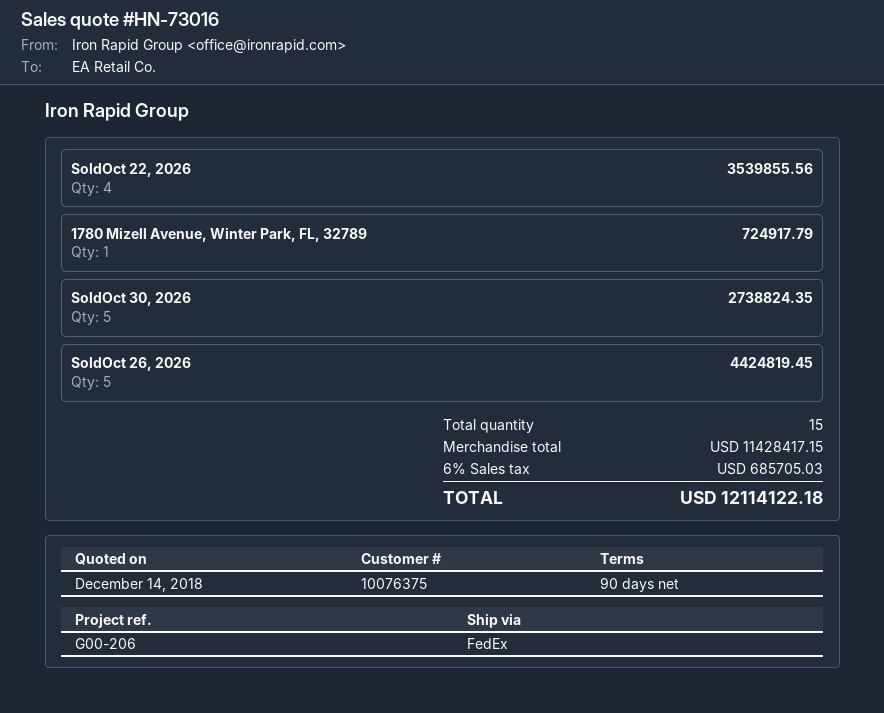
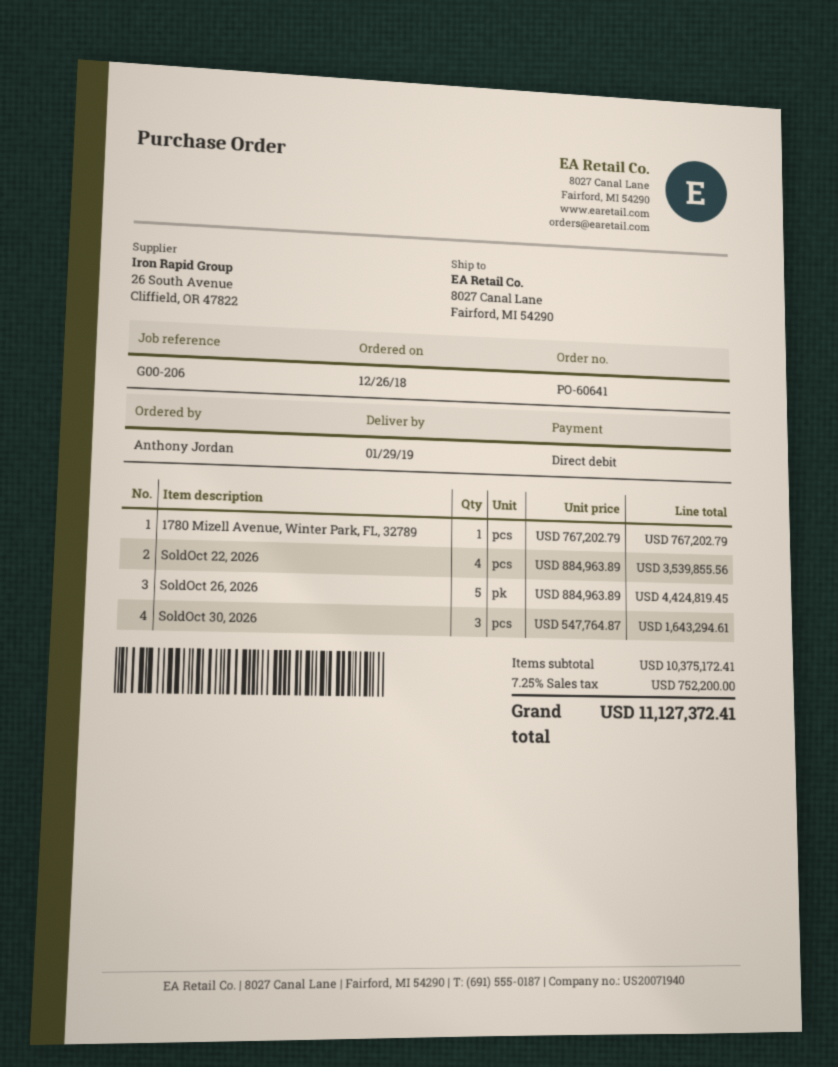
1780 Mizell Avenue, Winter Park, FL, 32789: 1 for 724917.79 -> 1 for 767202.79
SoldOct 30, 2026: 5 for 2738824.35 -> 3 for 1643294.61
subtotal: 11428417.15 -> 10375172.41
tax: 6% = 685705.03 -> 7.25% = 752200.00
total: 12114122.18 -> 11127372.41

